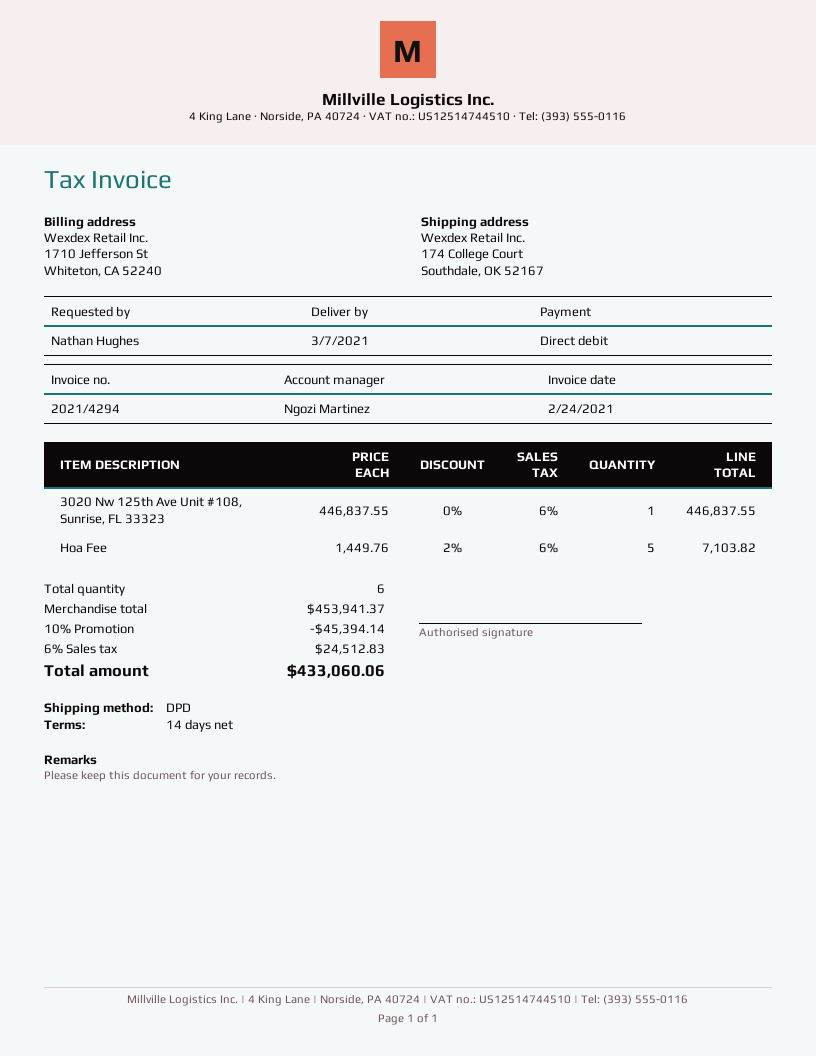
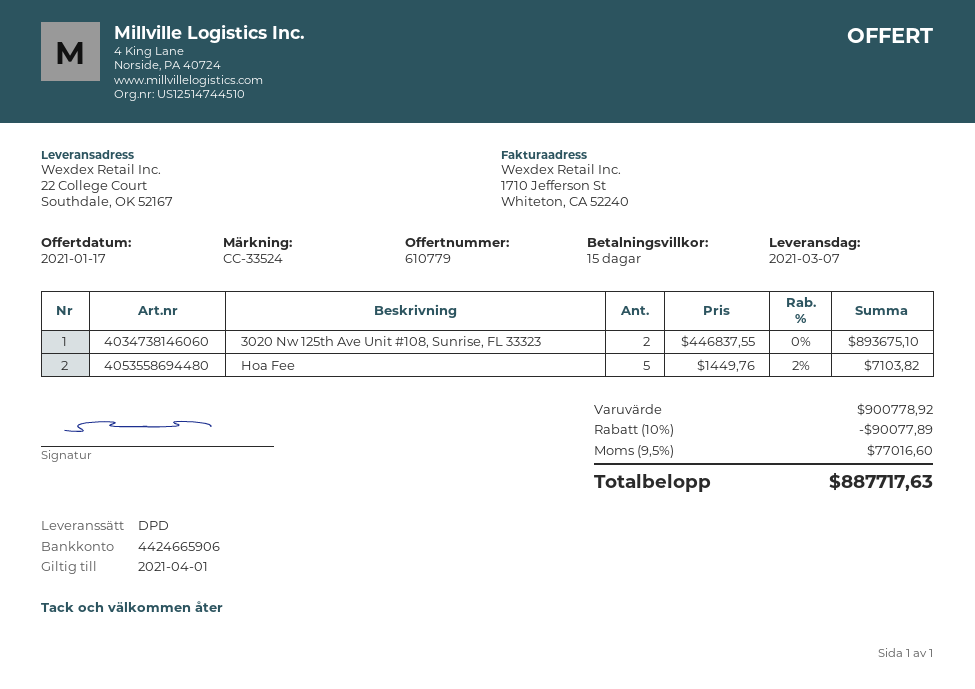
payment terms: 14 days -> 15 days
ship to: 174 College Court, Southdale, OK 52167 -> 22 College Court, Southdale, OK 52167
3020 Nw 125th Ave Unit #108, Sunrise, FL 33323: 1 x 446837.55 = 446837.55 -> 2 x 446837.55 = 893675.10
subtotal: 453941.37 -> 900778.92
discount: 10% = 45394.14 -> 10% = 90077.89
tax: 6% = 24512.83 -> 9.5% = 77016.60
total: 433060.06 -> 887717.63

